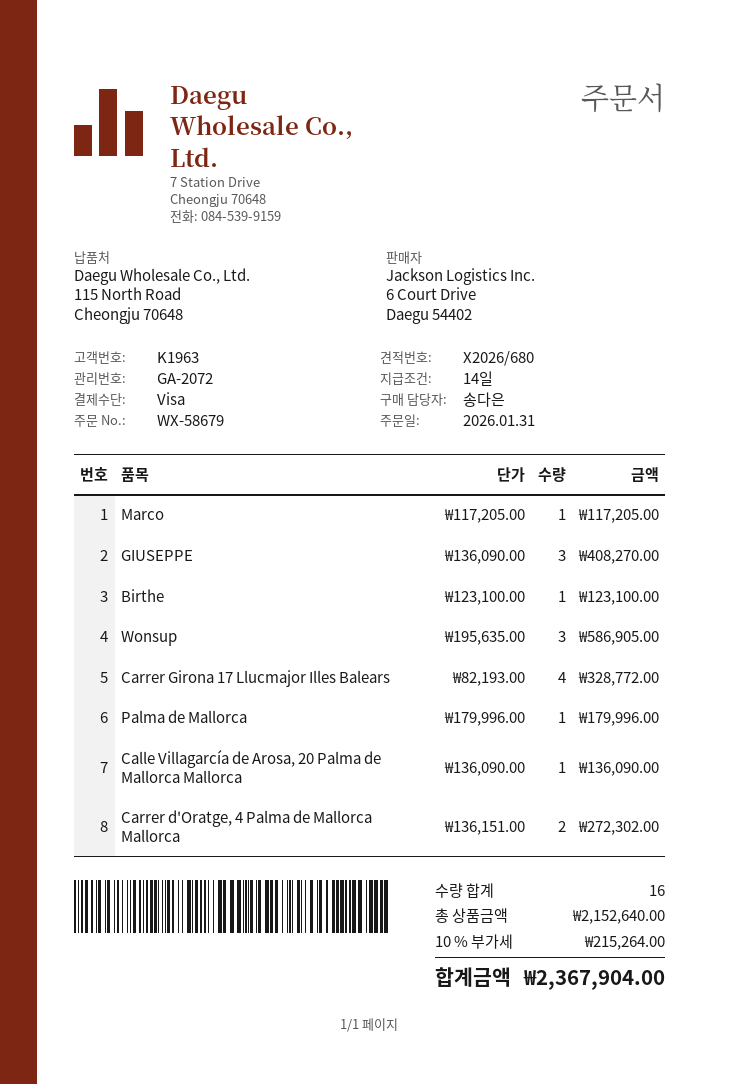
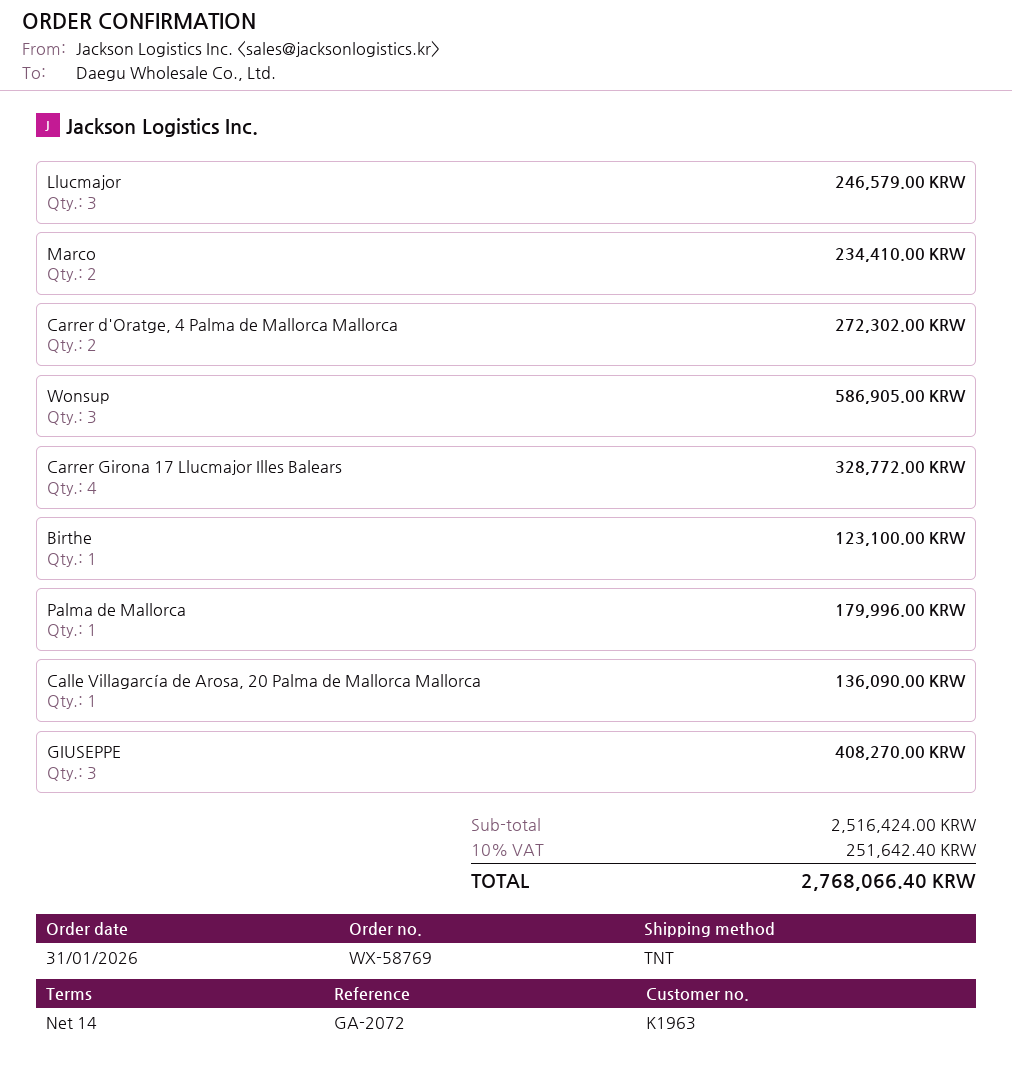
order number: WX-58679 -> WX-58769
Marco: 1 for 117205.00 -> 2 for 234410.00
Llucmajor: none -> 3 for 246579.00
subtotal: 2152640.00 -> 2516424.00
tax: 10% = 215264.00 -> 10% = 251642.40
total: 2367904.00 -> 2768066.40

